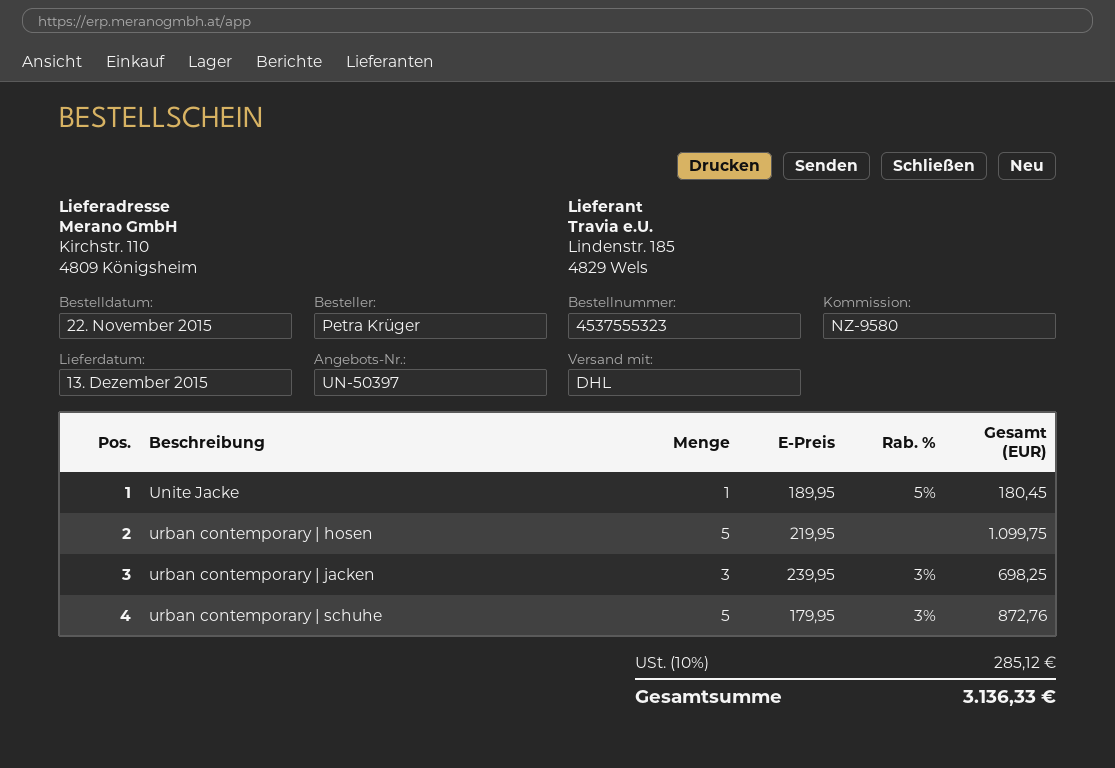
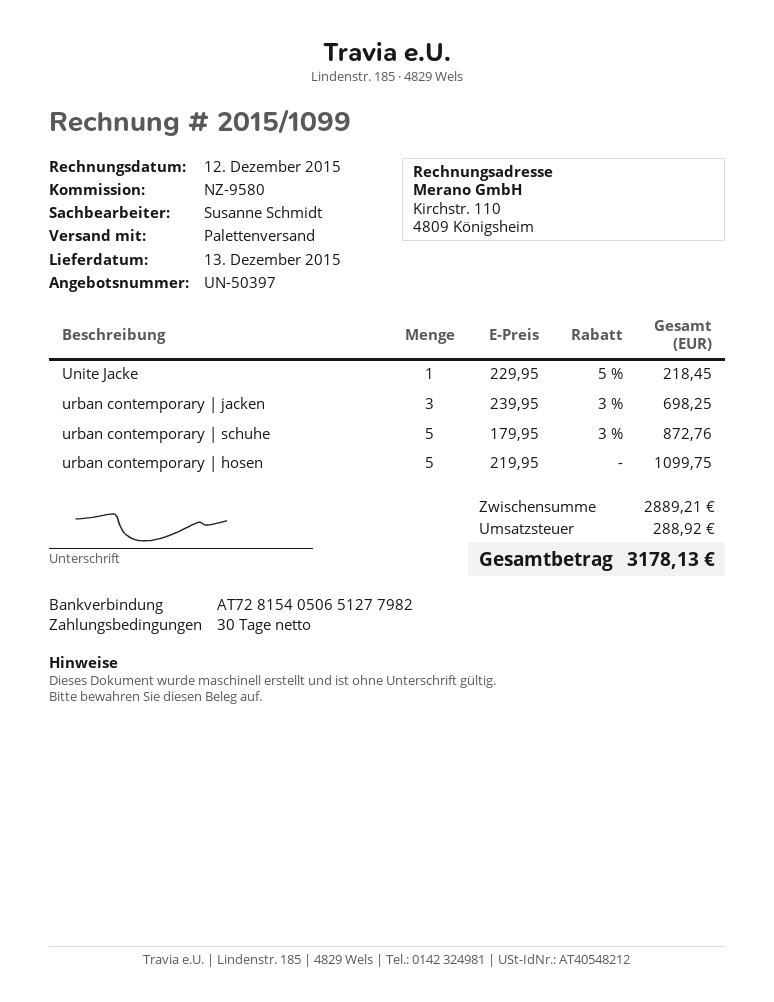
shipping method: DHL -> pallet freight
Unite Jacke: 1 x 189.95 - 5% = 180.45 -> 1 x 229.95 - 5% = 218.45
tax: 285.12 -> 288.92
total: 3136.33 -> 3178.13

